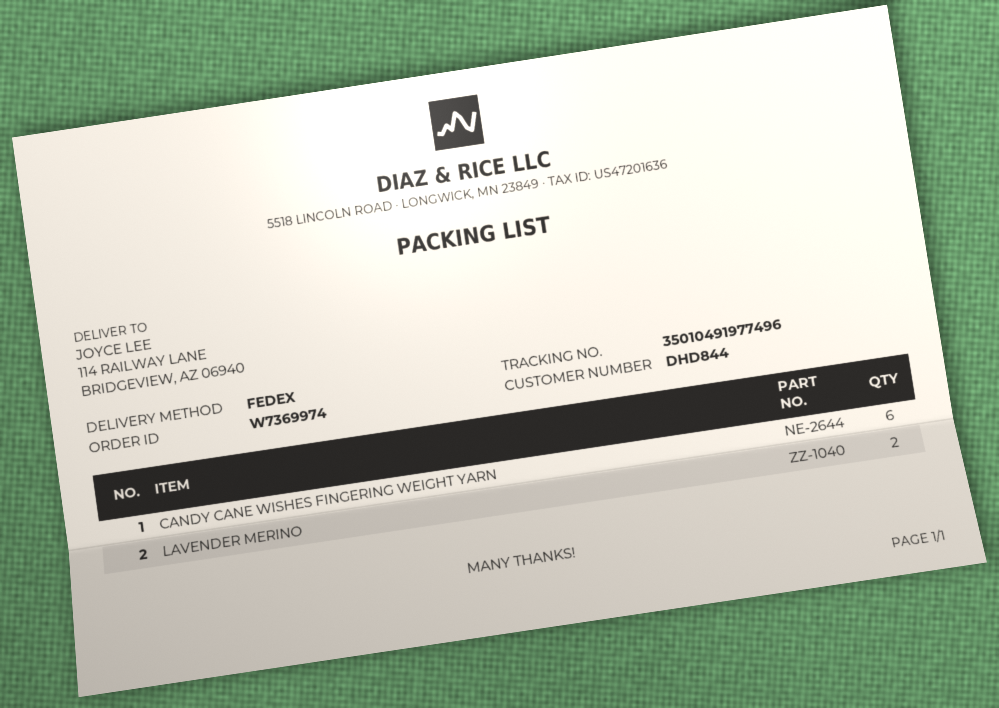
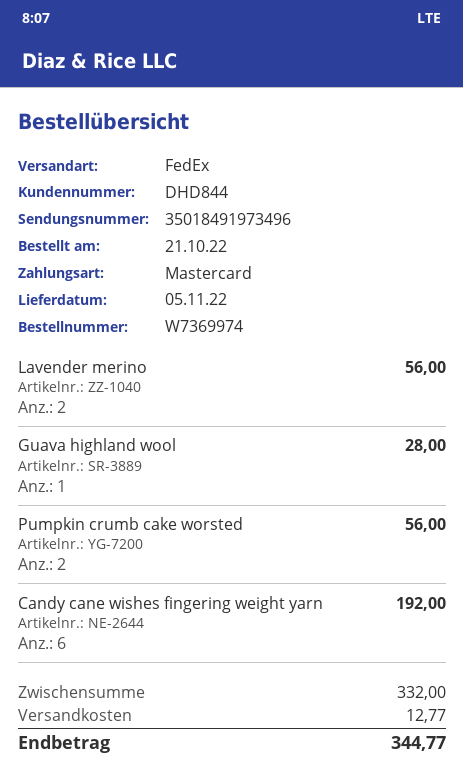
tracking number: 35010491977496 -> 35018491973496
Guava highland wool: none -> 1
Pumpkin crumb cake worsted: none -> 2

